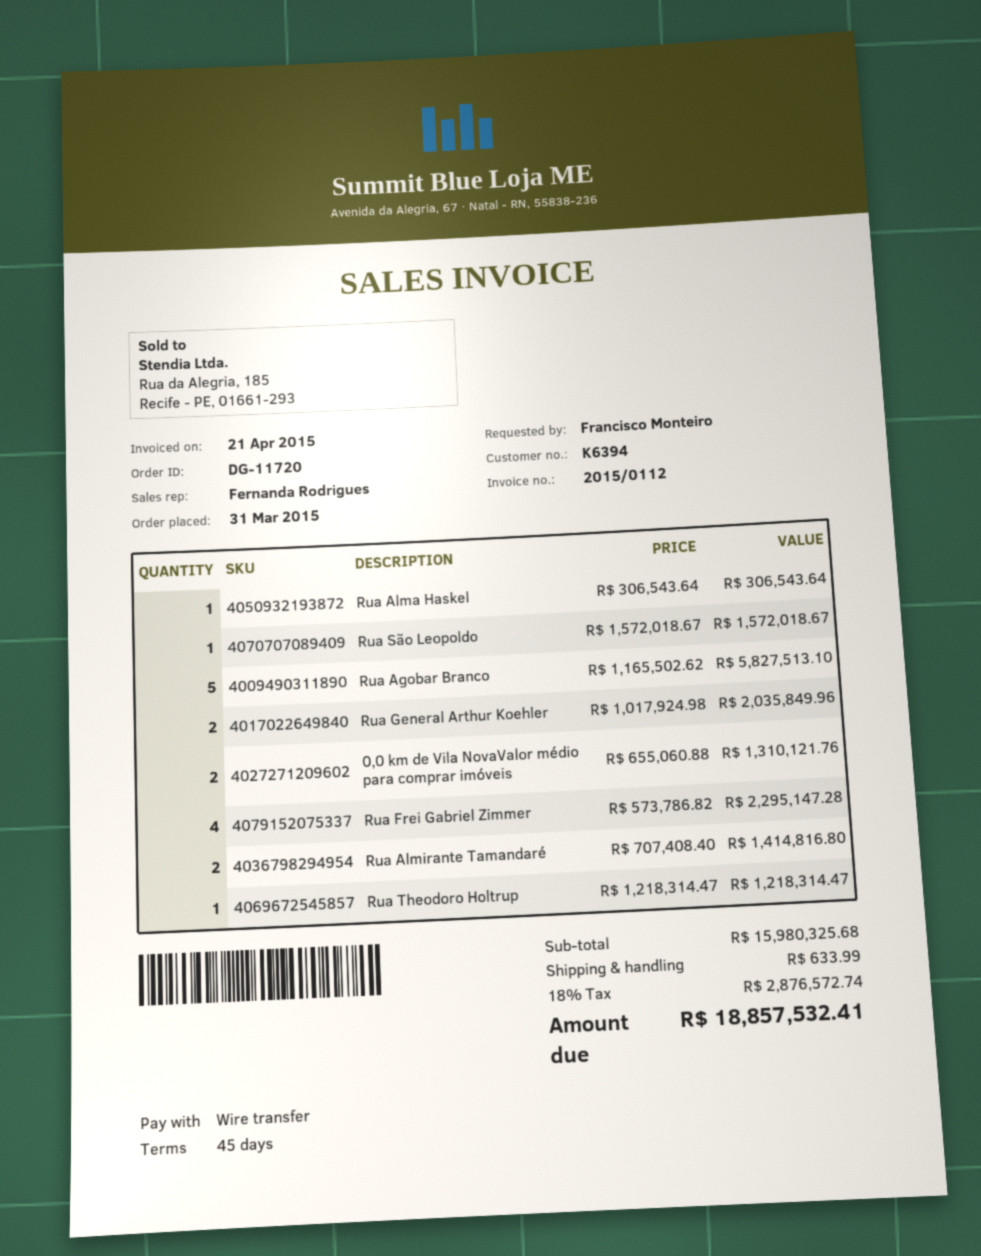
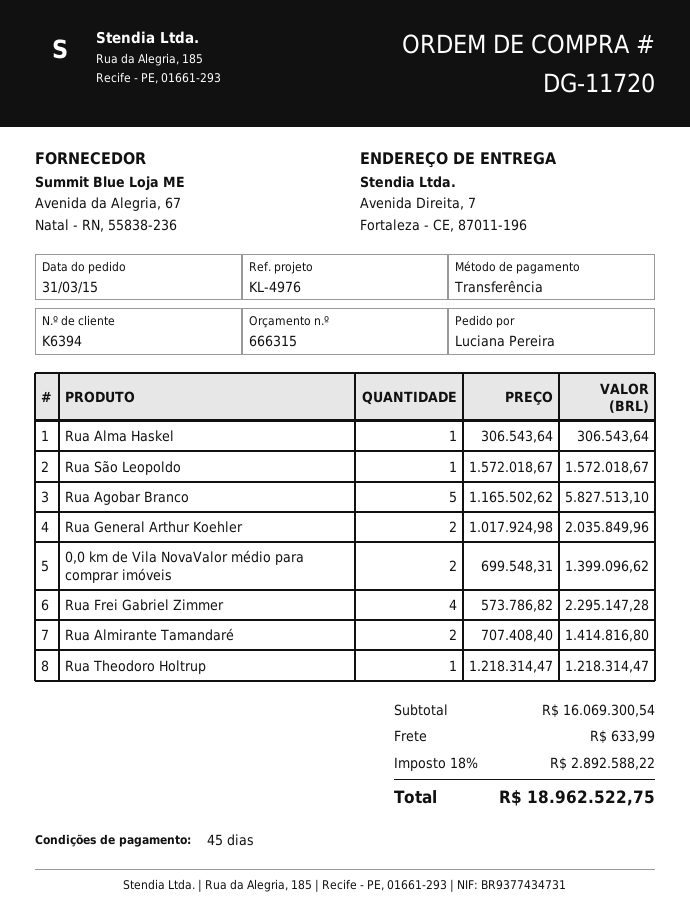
ordered by: Francisco Monteiro -> Luciana Pereira
0,0 km de Vila NovaValor médio para comprar imóveis: 2 x 655060.88 = 1310121.76 -> 2 x 699548.31 = 1399096.62
subtotal: 15980325.68 -> 16069300.54
tax: 18% = 2876572.74 -> 18% = 2892588.22
total: 18857532.41 -> 18962522.75

